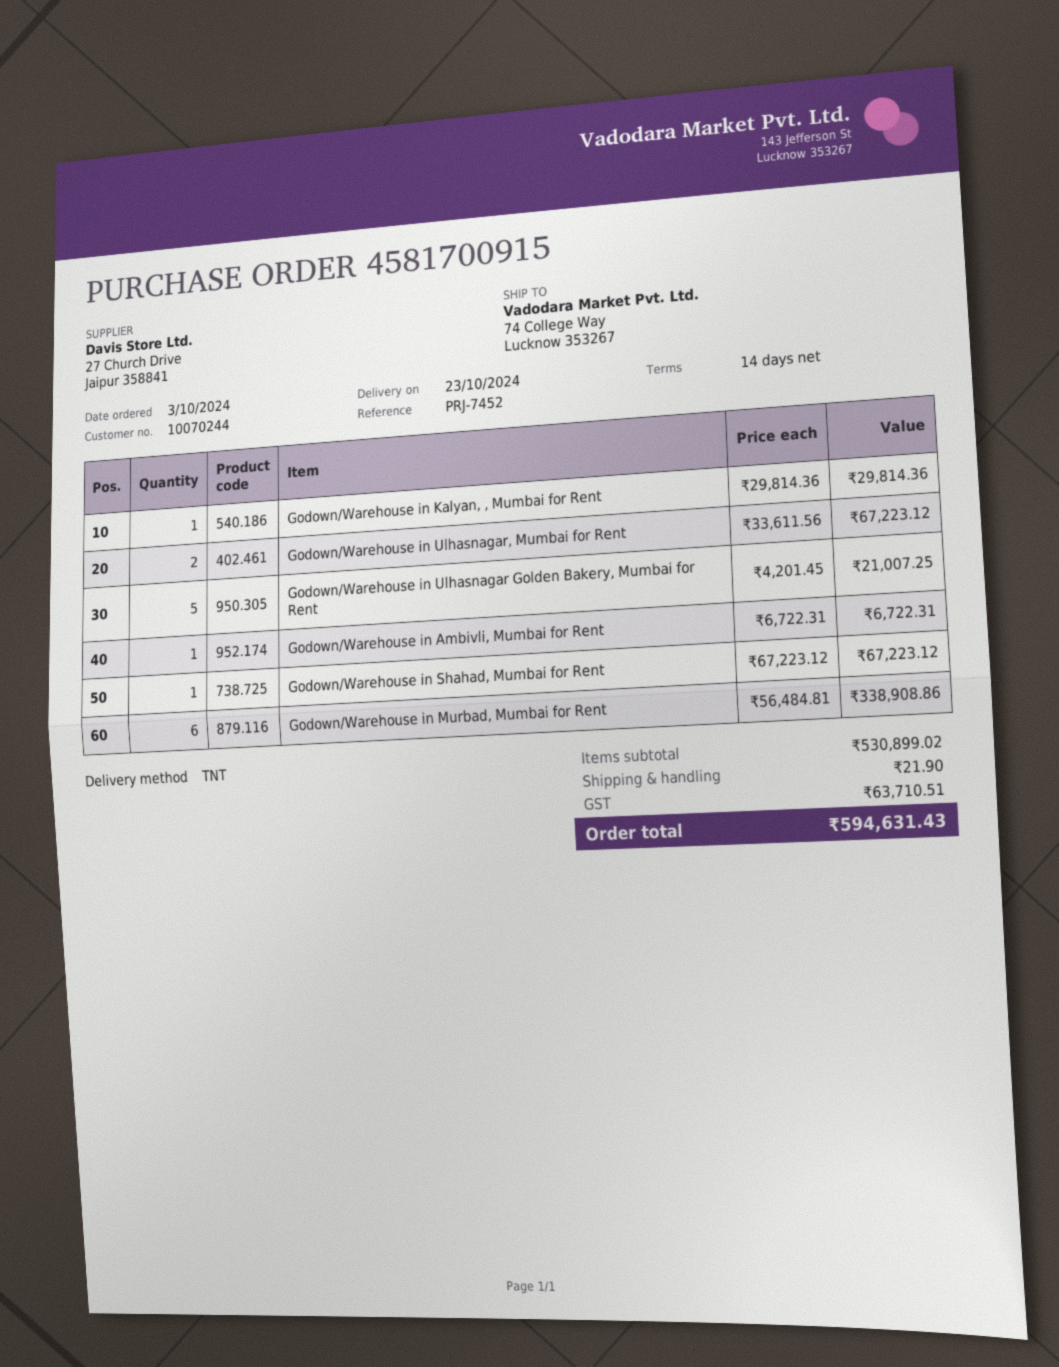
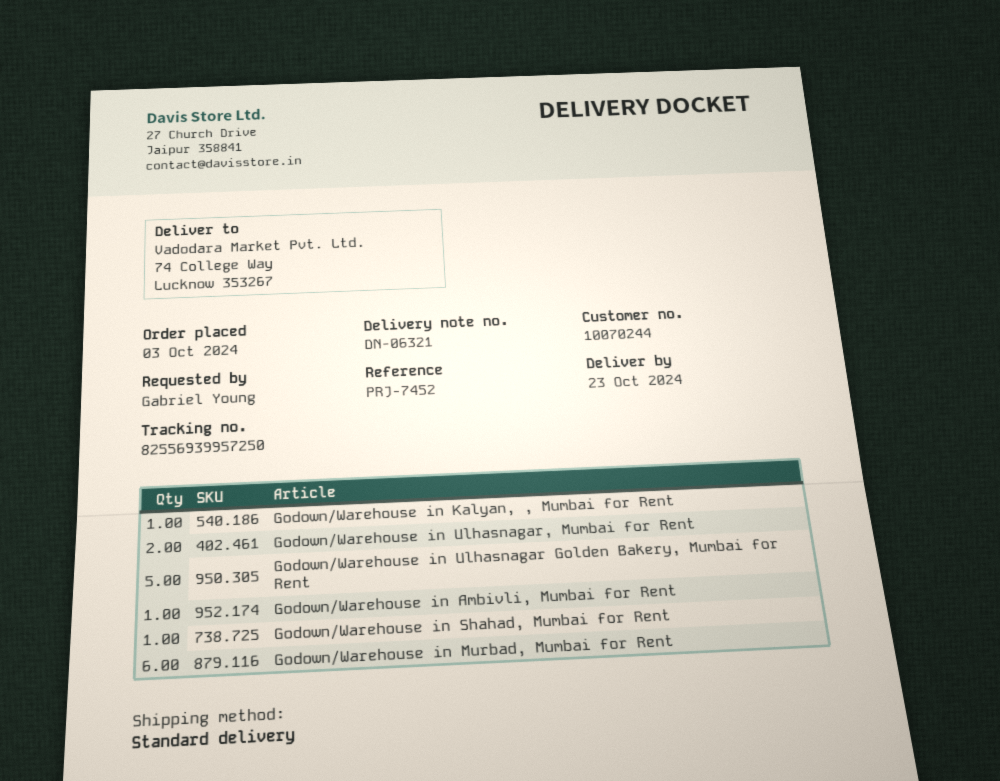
shipping method: TNT -> standard

